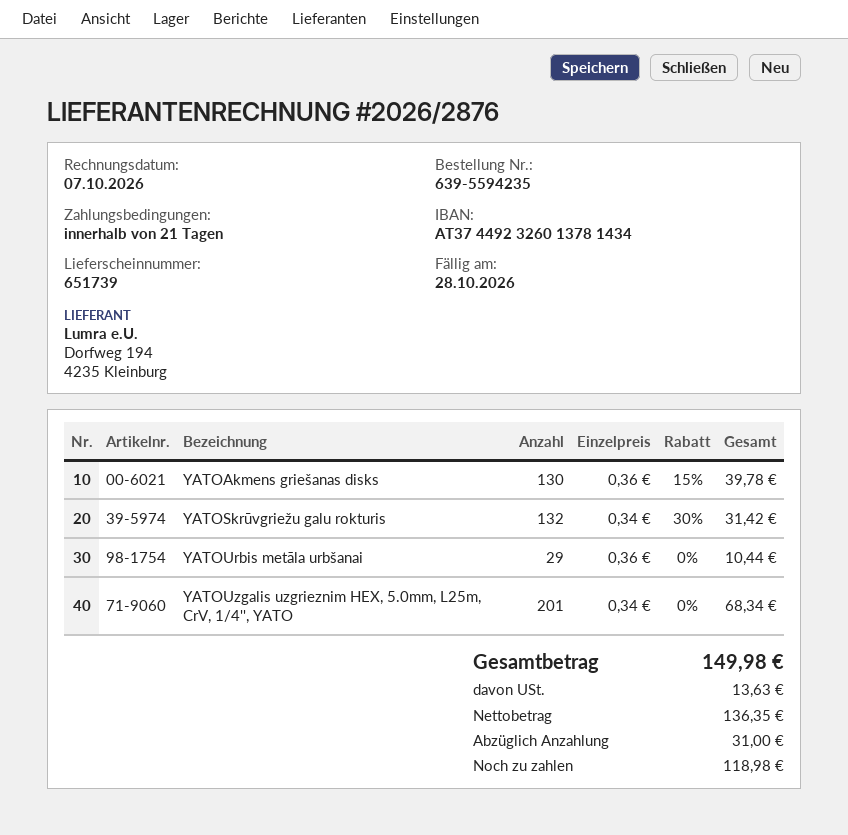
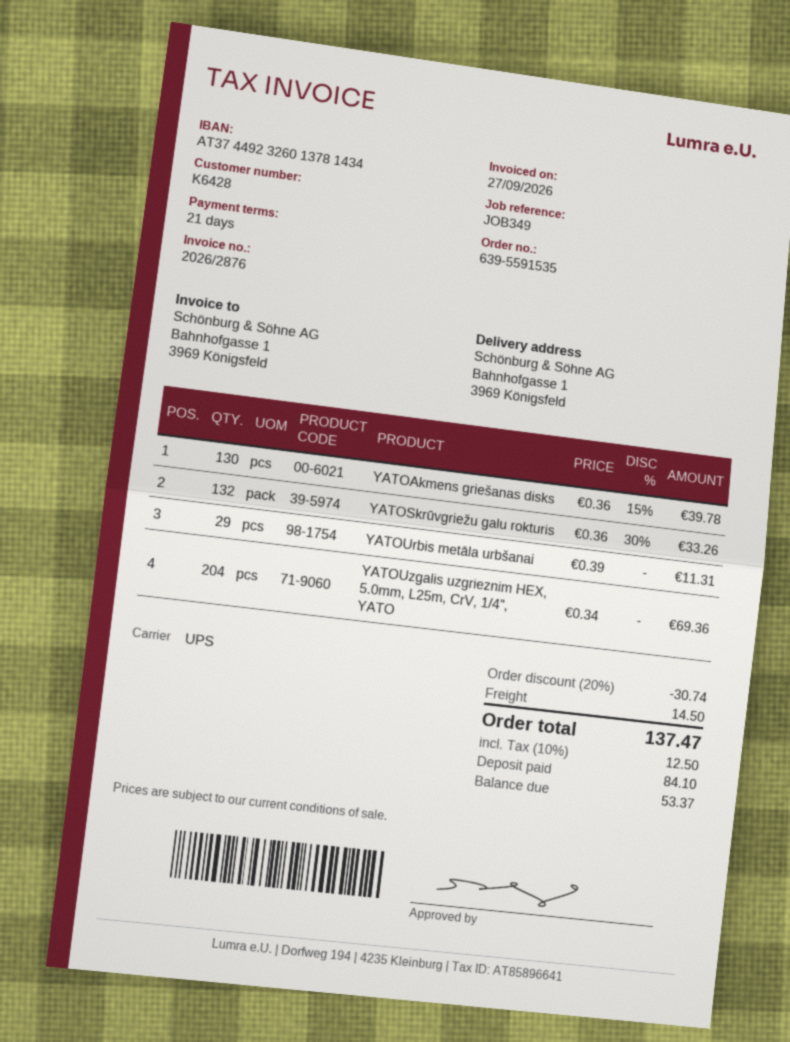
order number: 639-5594235 -> 639-5591535
invoice date: 2026-10-07 -> 2026-09-27
YATOSkrūvgriežu galu rokturis: 132 x 0.34 - 30% = 31.42 -> 132 x 0.36 - 30% = 33.26
YATOUrbis metāla urbšanai: 29 x 0.36 = 10.44 -> 29 x 0.39 = 11.31
YATOUzgalis uzgrieznim HEX, 5.0mm, L25m, CrV, 1/4'', YATO: 201 x 0.34 = 68.34 -> 204 x 0.34 = 69.36
discount: none -> 20% = 30.74
shipping: none -> 14.50
tax: 13.63 -> 12.50
total: 149.98 -> 137.47
deposit: 31.00 -> 84.10
balance: 118.98 -> 53.37

